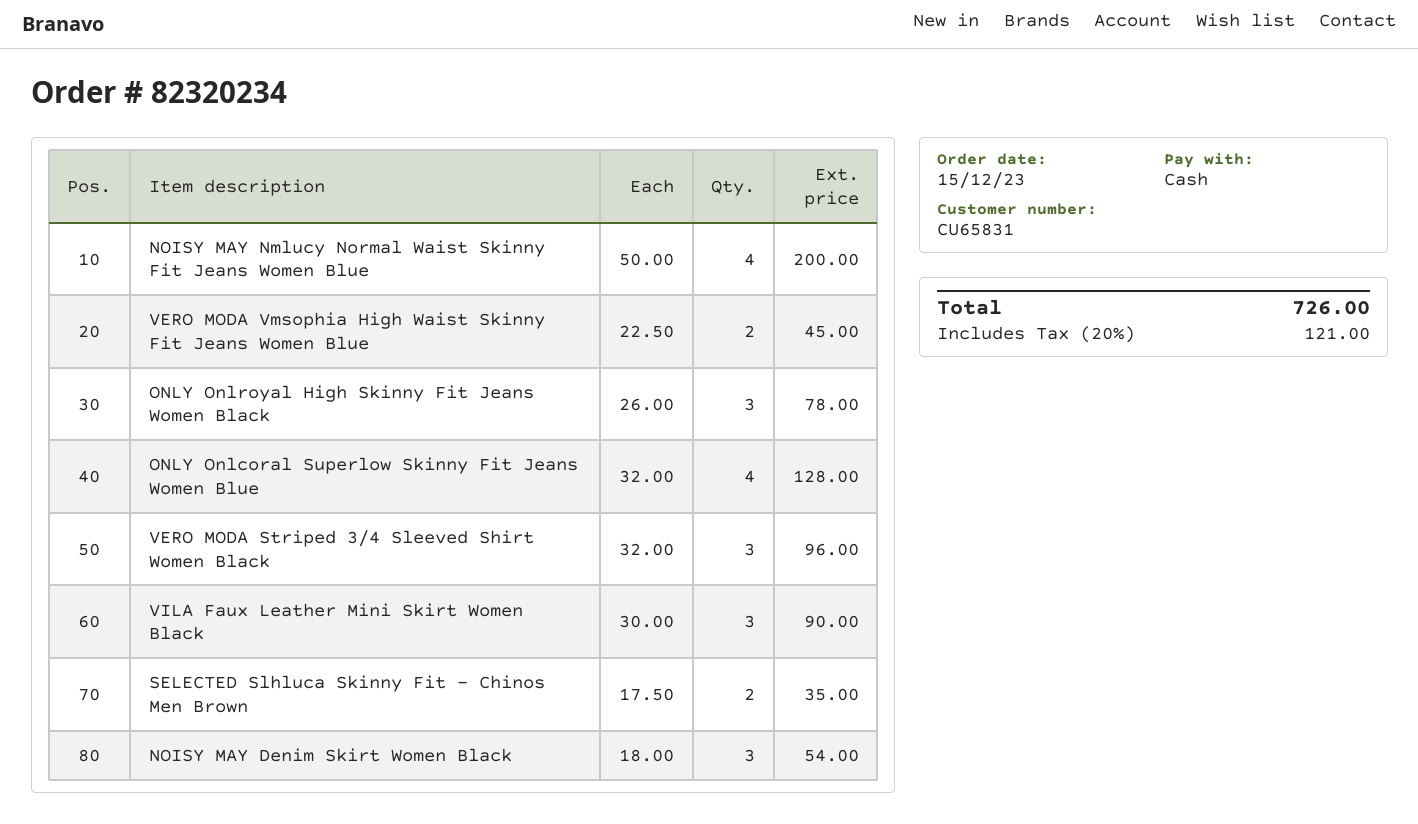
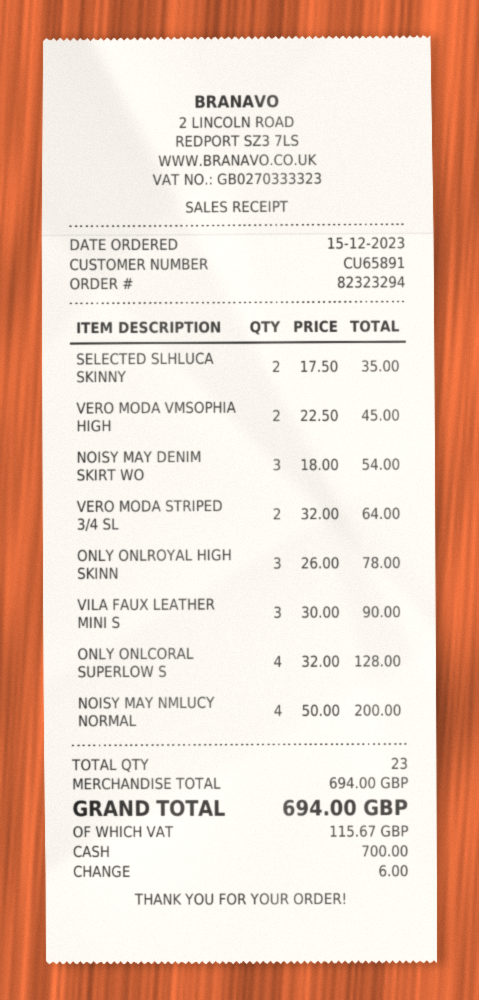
order number: 82320234 -> 82323294
customer number: CU65831 -> CU65891
VERO MODA Striped 3/4 Sleeved Shirt Women Black: 3 x 32.00 = 96.00 -> 2 x 32.00 = 64.00
tax: 121.00 -> 115.67
total: 726.00 -> 694.00

